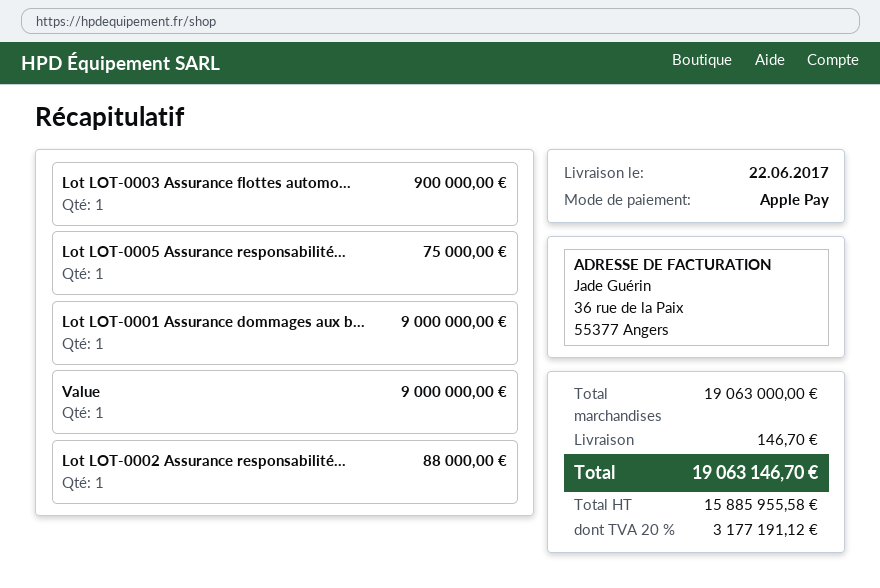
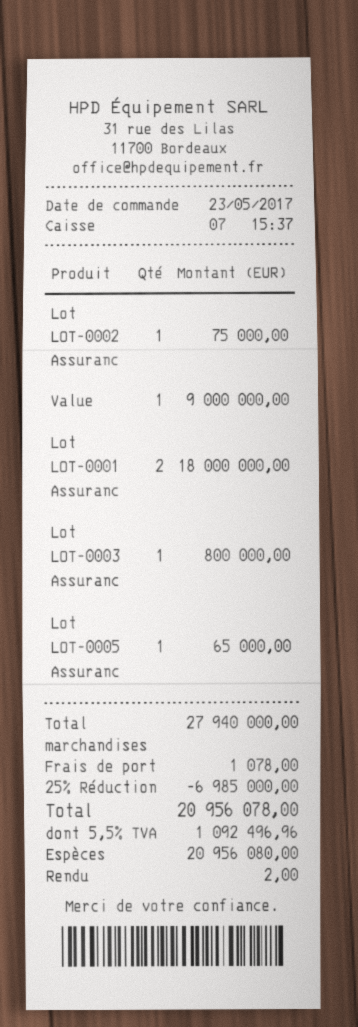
payment method: Apple Pay -> cash
Lot LOT-0003 Assurance flottes automo...: 1 for 900000.00 -> 1 for 800000.00
Lot LOT-0005 Assurance responsabilité...: 1 for 75000.00 -> 1 for 65000.00
Lot LOT-0001 Assurance dommages aux b...: 1 for 9000000.00 -> 2 for 18000000.00
Lot LOT-0002 Assurance responsabilité...: 1 for 88000.00 -> 1 for 75000.00
subtotal: 19063000.00 -> 27940000.00
discount: none -> 25% = 6985000.00
shipping: 146.70 -> 1078.00
tax: 20% = 3177191.12 -> 5.5% = 1092496.96
total: 19063146.70 -> 20956078.00

